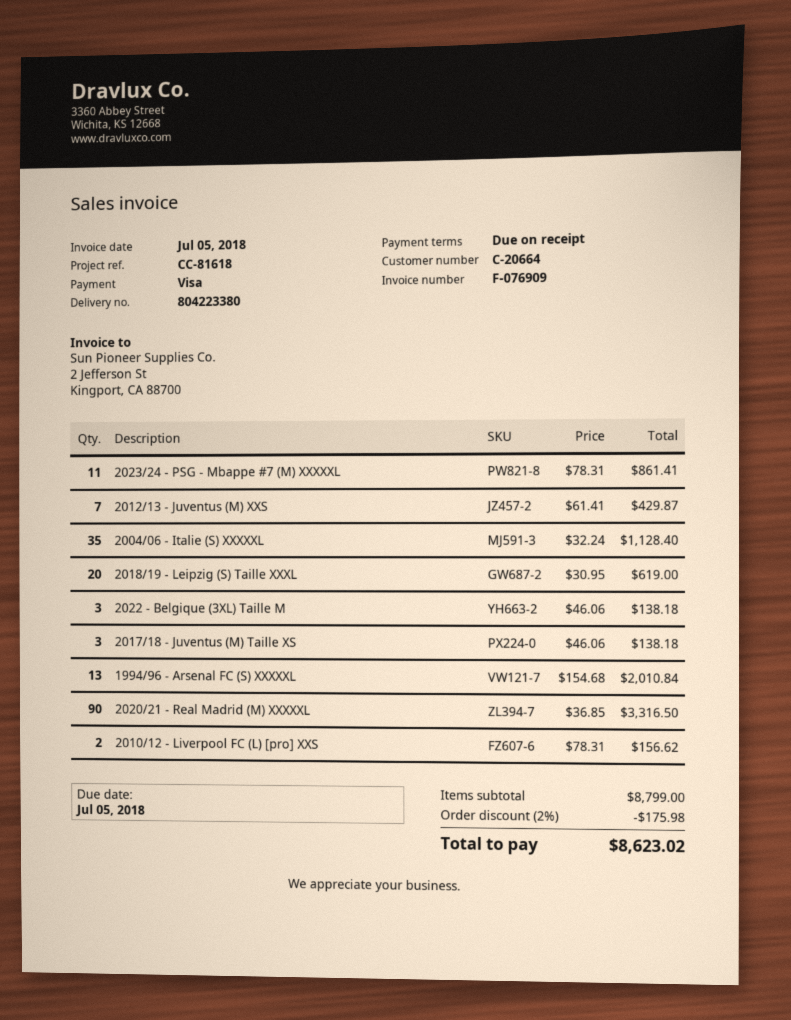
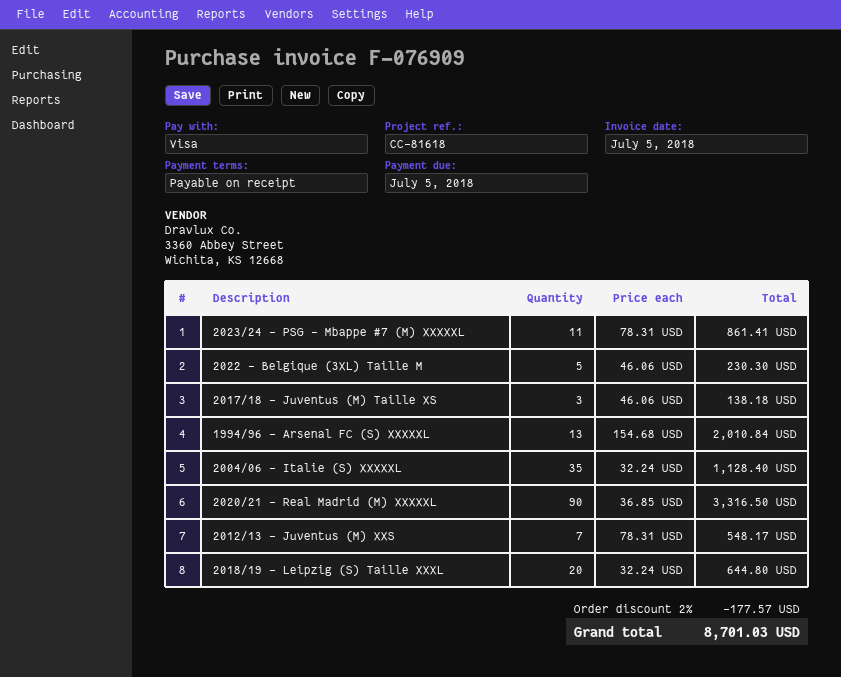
2012/13 - Juventus (M) XXS: 7 x 61.41 = 429.87 -> 7 x 78.31 = 548.17
2018/19 - Leipzig (S) Taille XXXL: 20 x 30.95 = 619.00 -> 20 x 32.24 = 644.80
2022 - Belgique (3XL) Taille M: 3 x 46.06 = 138.18 -> 5 x 46.06 = 230.30
2010/12 - Liverpool FC (L) [pro] XXS: 2 x 78.31 = 156.62 -> none
discount: 2% = 175.98 -> 2% = 177.57
total: 8623.02 -> 8701.03

